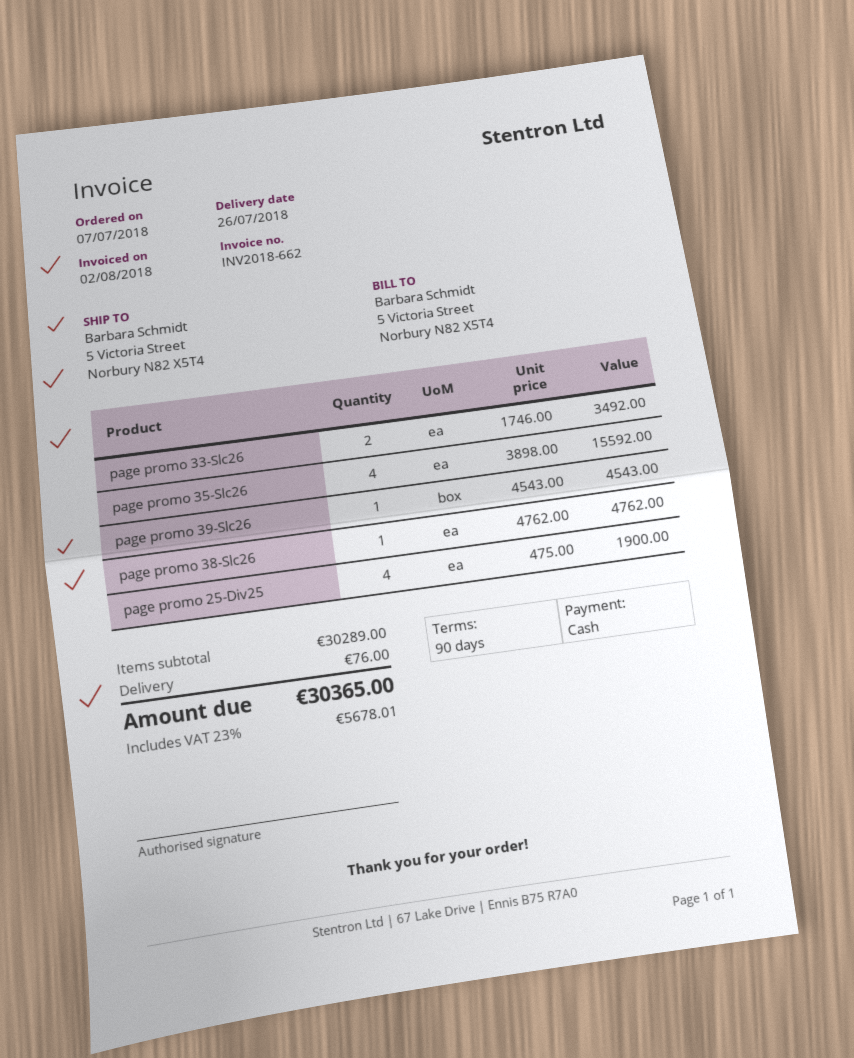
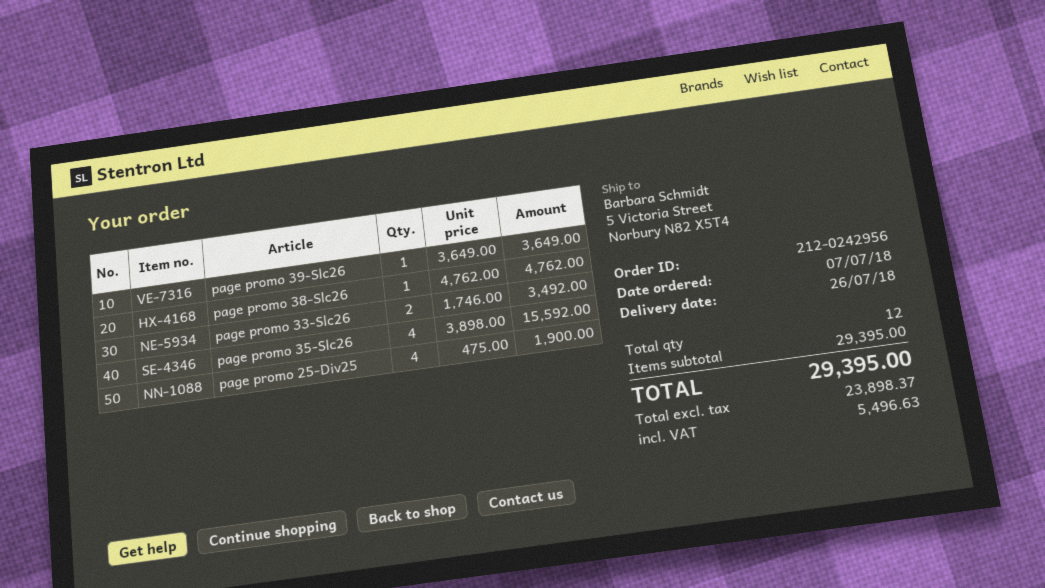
page promo 39-Slc26: 1 x 4543.00 = 4543.00 -> 1 x 3649.00 = 3649.00
subtotal: 30289.00 -> 29395.00
shipping: 76.00 -> none
tax: 5678.01 -> 5496.63
total: 30365.00 -> 29395.00

